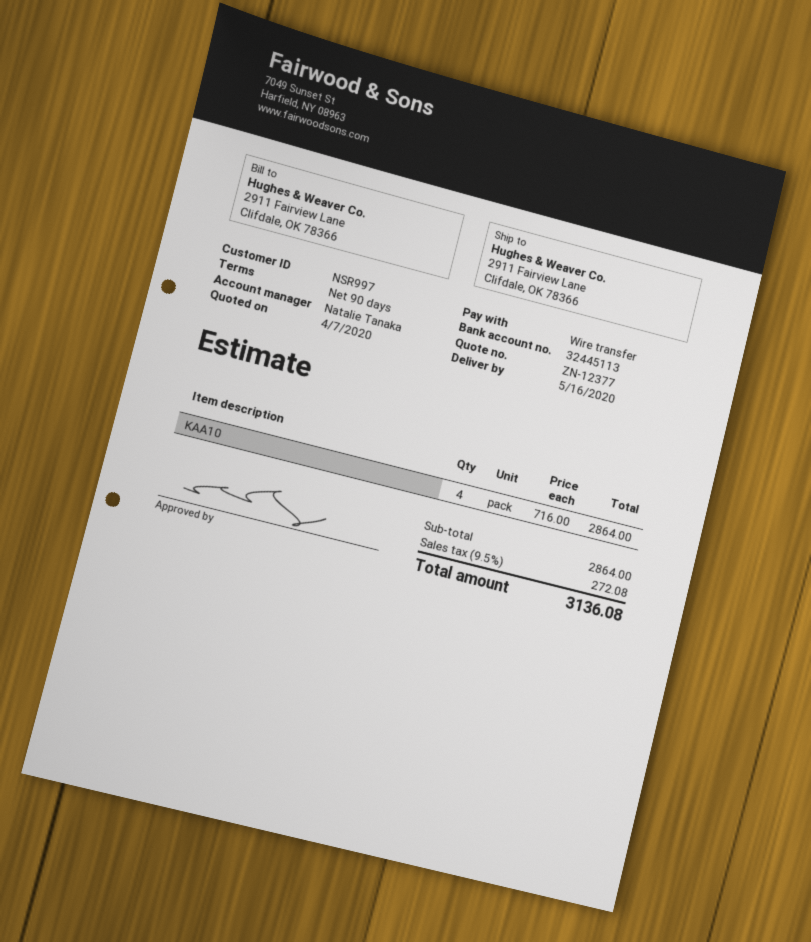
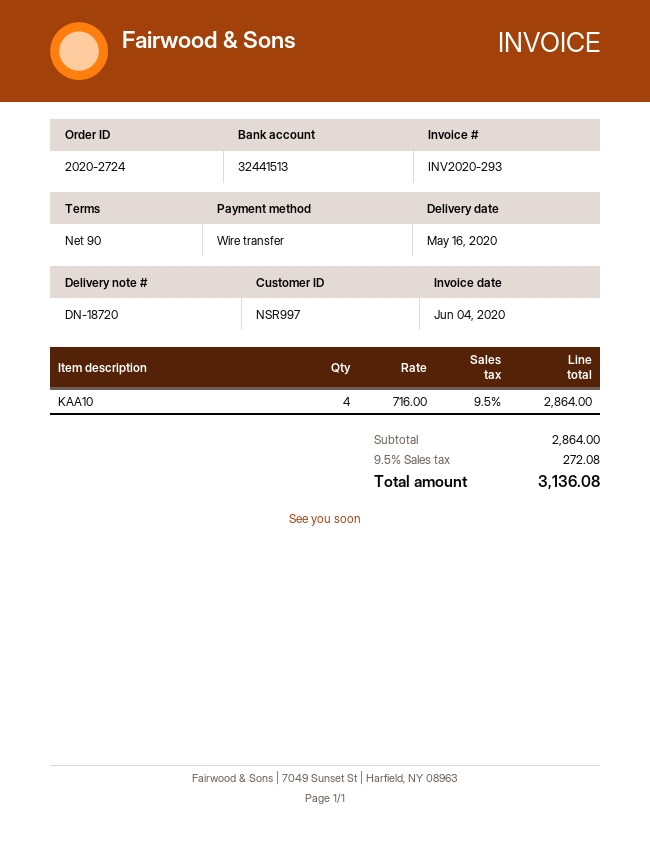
bank account: 32445113 -> 32441513

